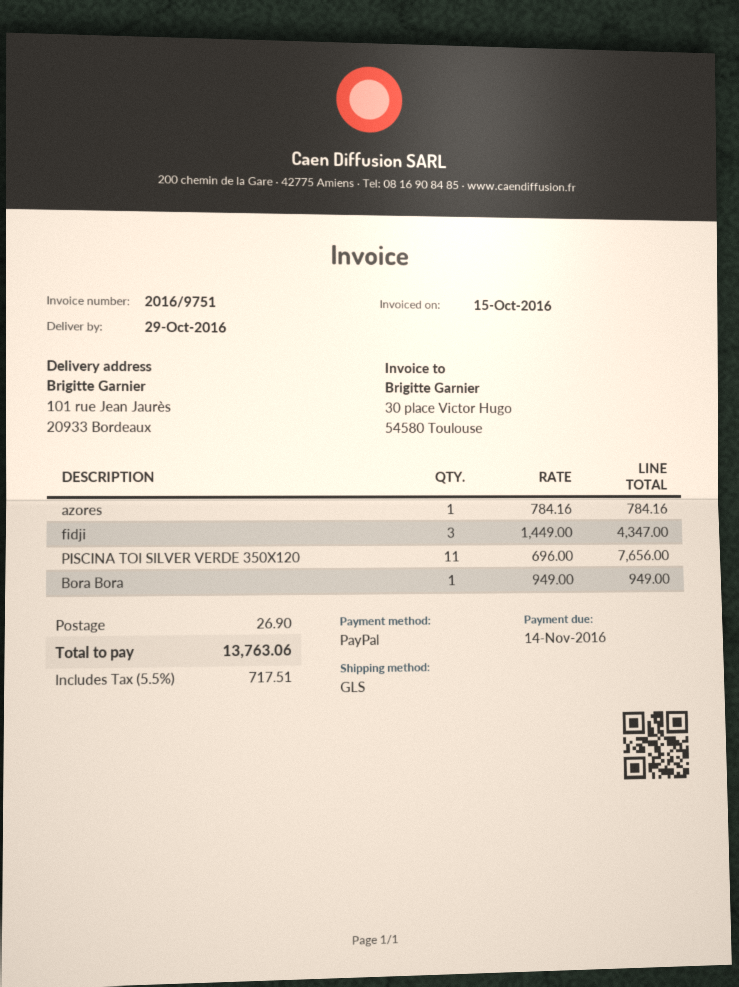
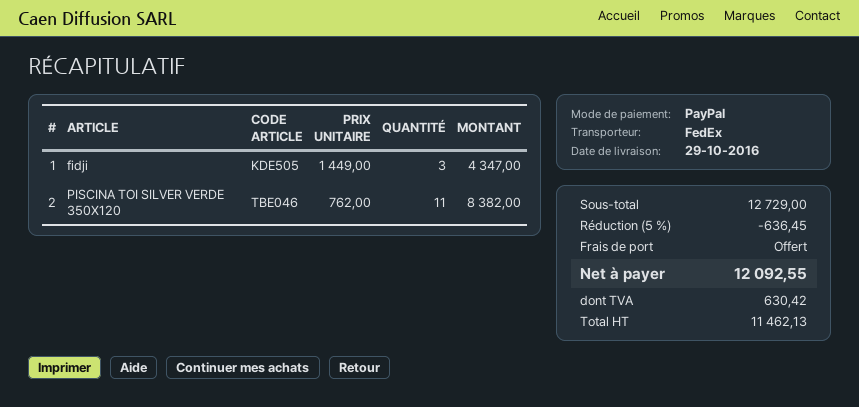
shipping method: GLS -> FedEx
azores: 1 x 784.16 = 784.16 -> none
PISCINA TOI SILVER VERDE 350X120: 11 x 696.00 = 7656.00 -> 11 x 762.00 = 8382.00
Bora Bora: 1 x 949.00 = 949.00 -> none
discount: none -> 5% = 636.45
shipping: 26.90 -> 0.00
tax: 717.51 -> 630.42
total: 13763.06 -> 12092.55

